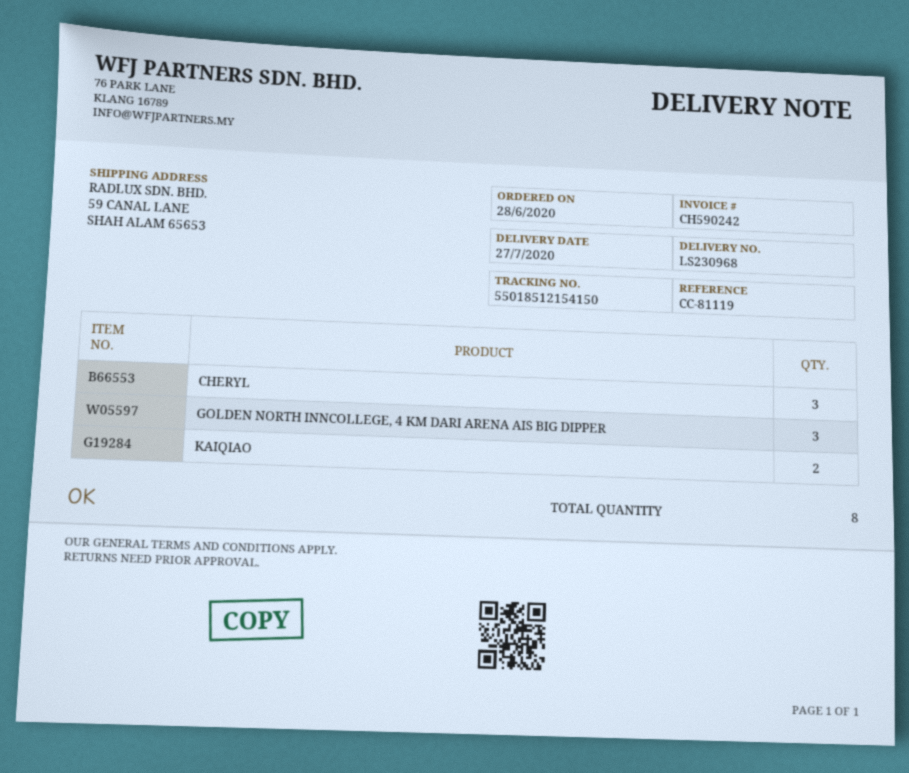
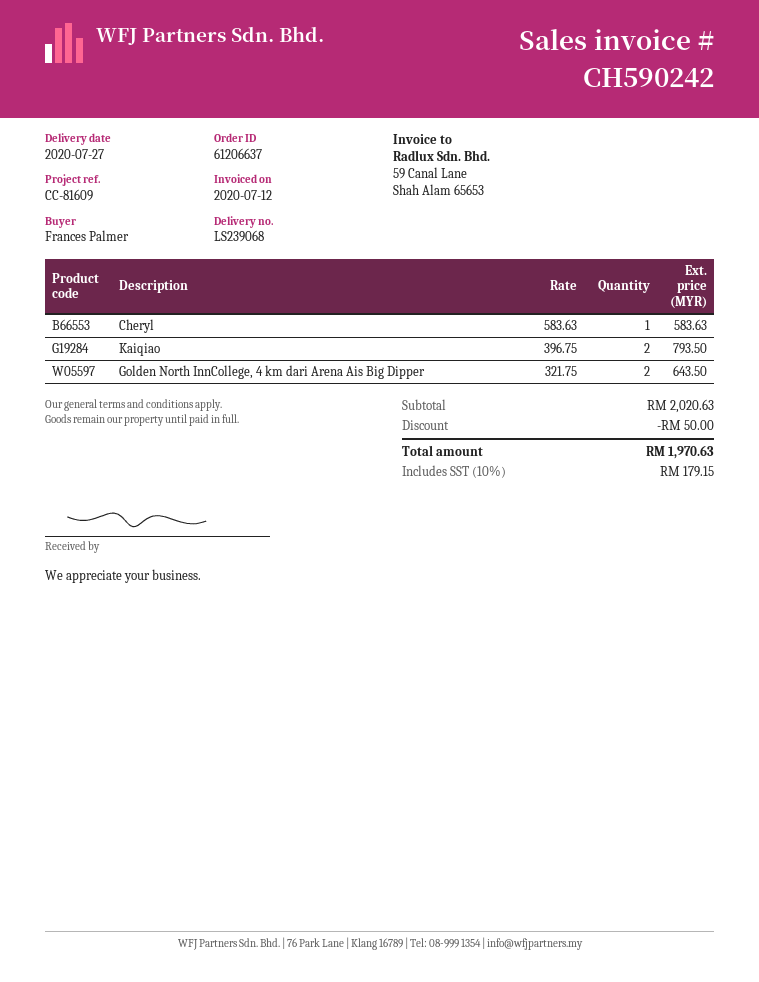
delivery note number: LS230968 -> LS239068
reference: CC-81119 -> CC-81609
CHERYL: 3 -> 1
GOLDEN NORTH INNCOLLEGE, 4 KM DARI ARENA AIS BIG DIPPER: 3 -> 2

